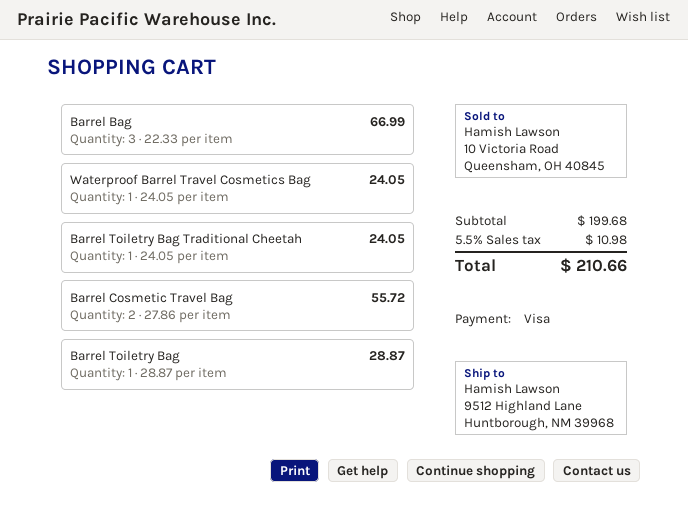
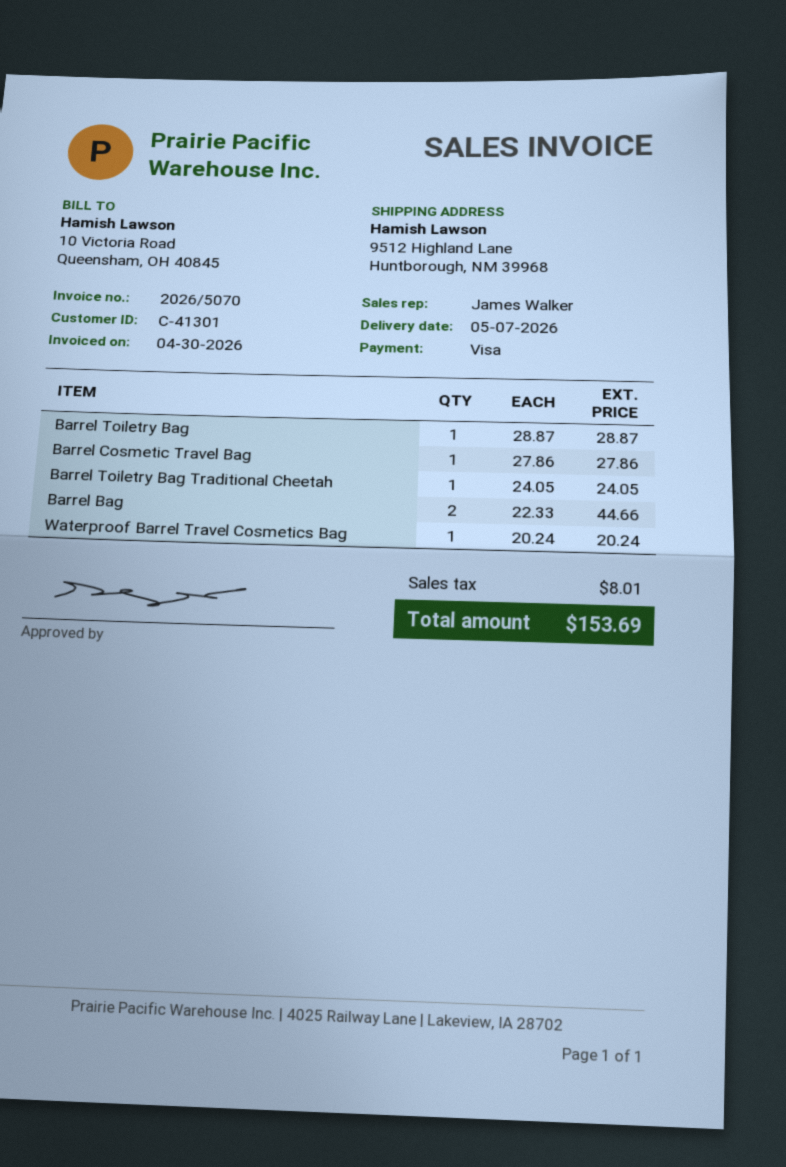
Barrel Bag: 3 x 22.33 = 66.99 -> 2 x 22.33 = 44.66
Waterproof Barrel Travel Cosmetics Bag: 1 x 24.05 = 24.05 -> 1 x 20.24 = 20.24
Barrel Cosmetic Travel Bag: 2 x 27.86 = 55.72 -> 1 x 27.86 = 27.86
tax: 10.98 -> 8.01
total: 210.66 -> 153.69

